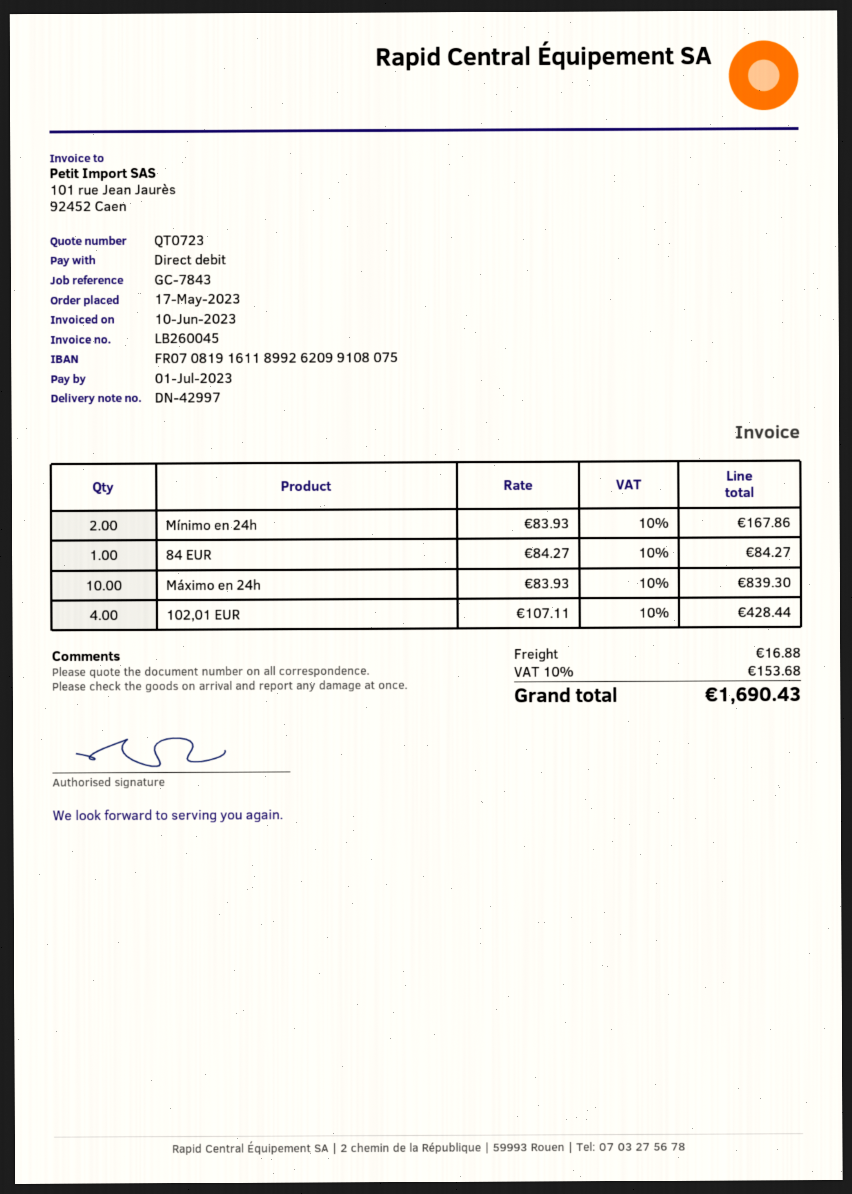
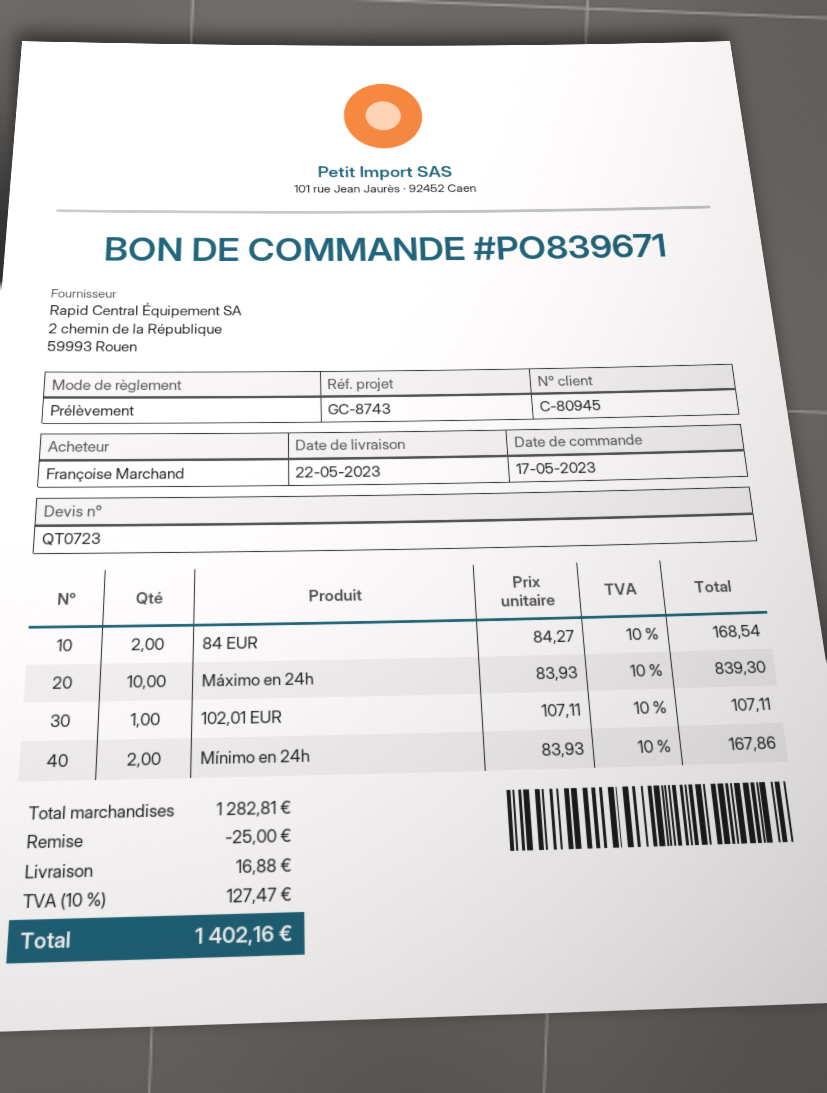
reference: GC-7843 -> GC-8743
84 EUR: 1 x 84.27 = 84.27 -> 2 x 84.27 = 168.54
102,01 EUR: 4 x 107.11 = 428.44 -> 1 x 107.11 = 107.11
discount: none -> 25.00
tax: 10% = 153.68 -> 10% = 127.47
total: 1690.43 -> 1402.16

